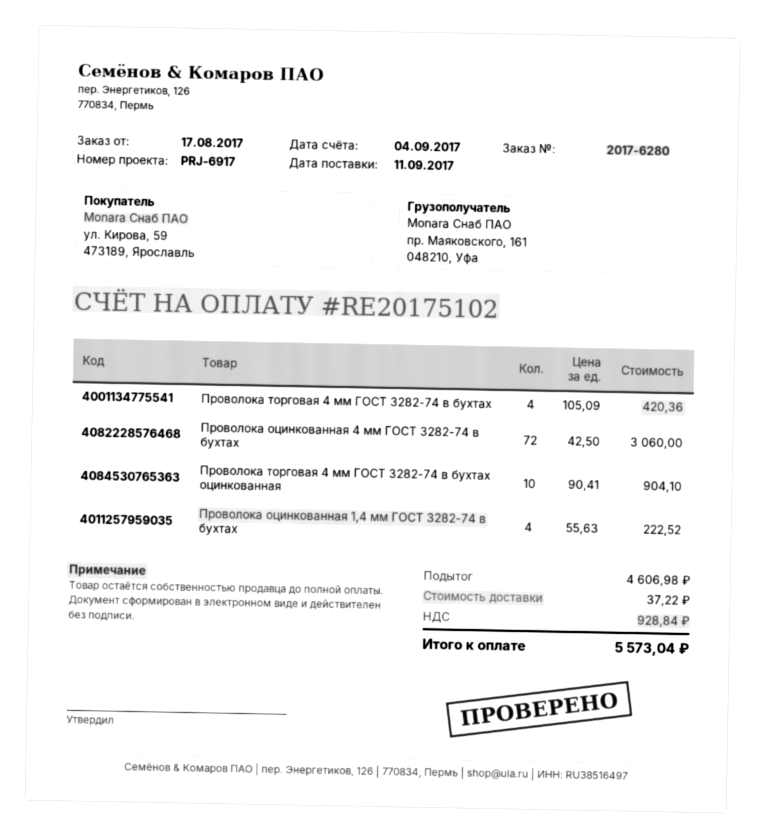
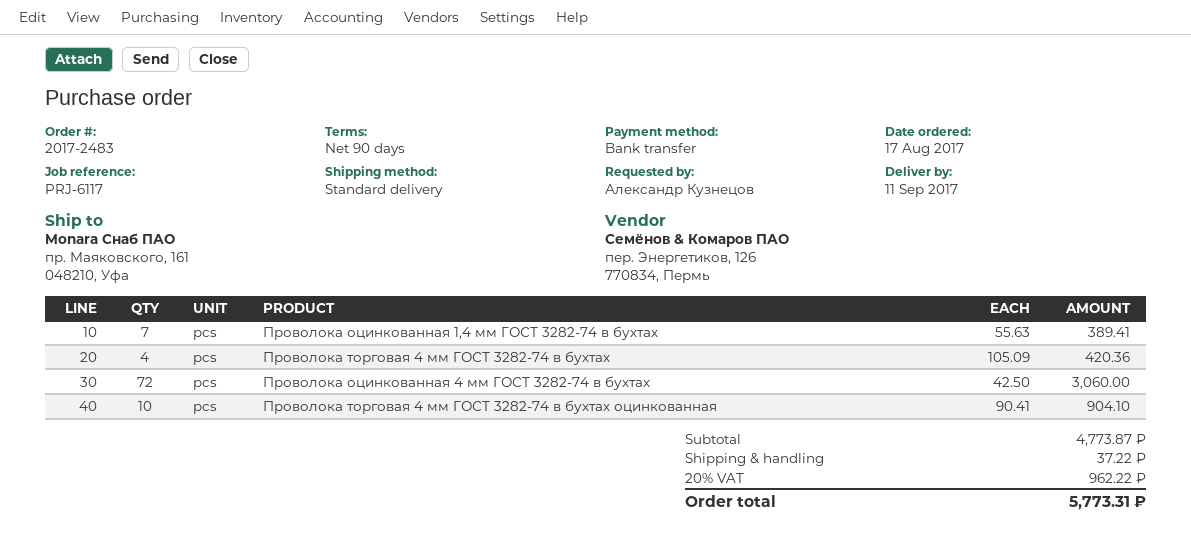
order number: 2017-6280 -> 2017-2483
reference: PRJ-6917 -> PRJ-6117
Проволока оцинкованная 1,4 мм ГОСТ 3282-74 в бухтах: 4 x 55.63 = 222.52 -> 7 x 55.63 = 389.41
subtotal: 4606.98 -> 4773.87
tax: 928.84 -> 962.22
total: 5573.04 -> 5773.31

